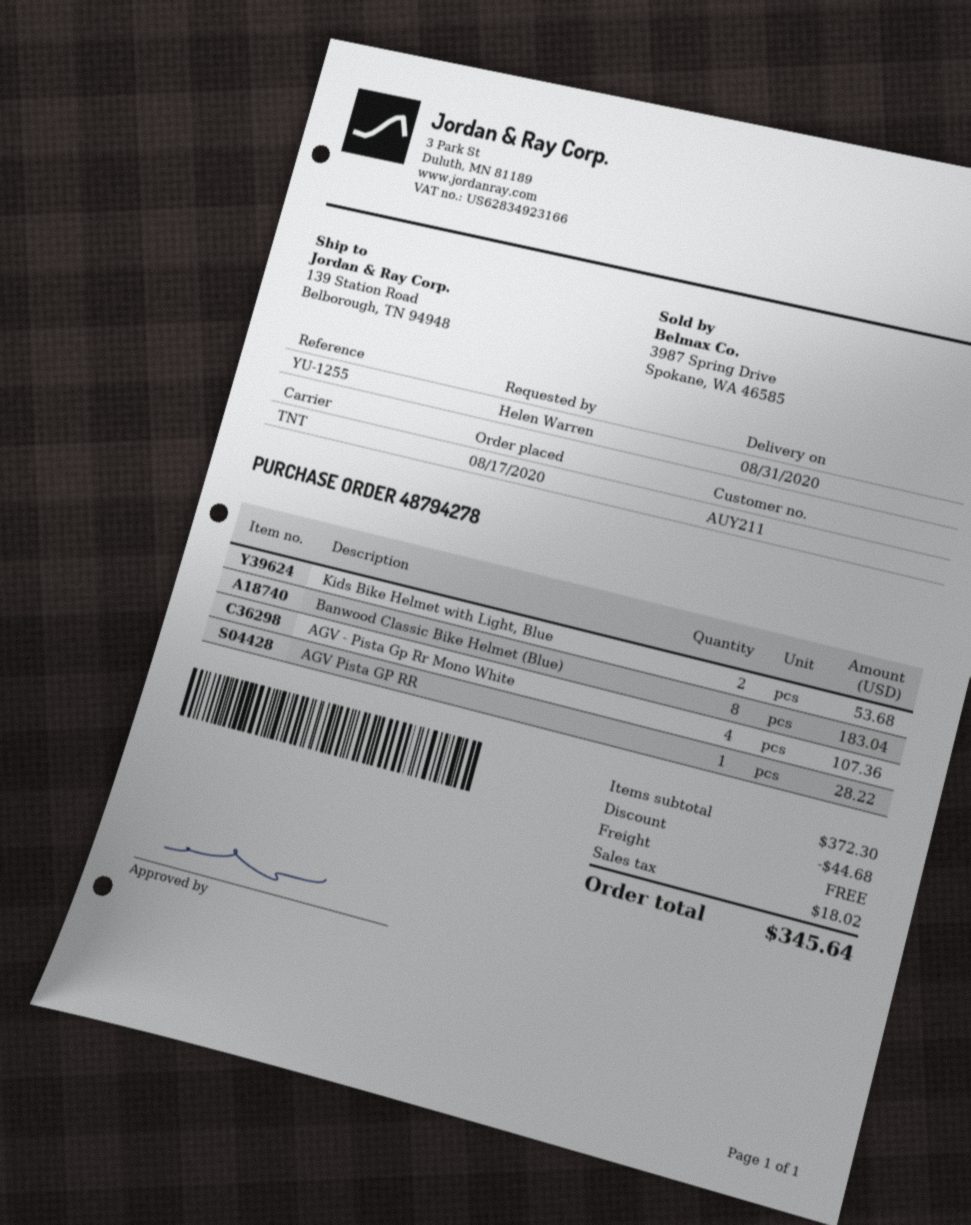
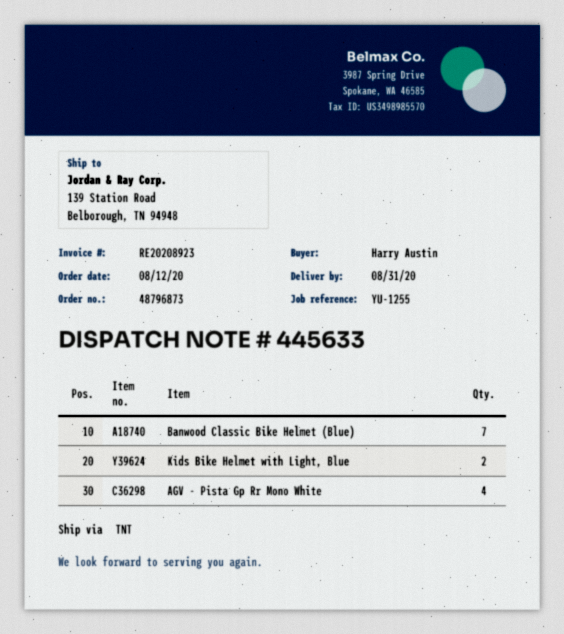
order number: 48794278 -> 48796873
order date: 2020-08-17 -> 2020-08-12
ordered by: Helen Warren -> Harry Austin
Banwood Classic Bike Helmet (Blue): 8 -> 7
AGV Pista GP RR: 1 -> none

